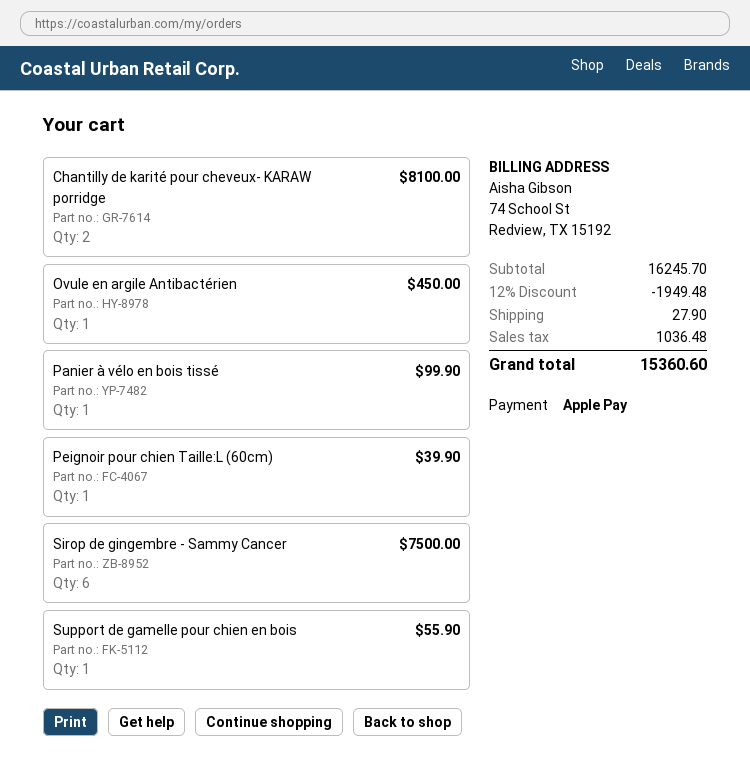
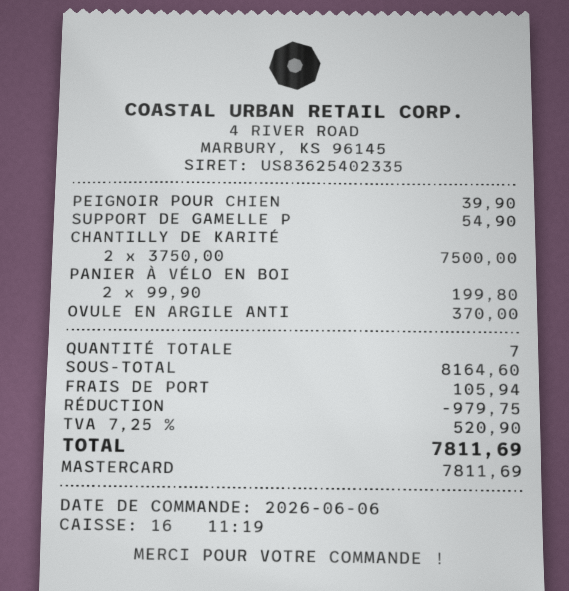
payment method: Apple Pay -> Mastercard
Chantilly de karité pour cheveux- KARAW porridge: 2 for 8100.00 -> 2 for 7500.00
Ovule en argile Antibactérien: 1 for 450.00 -> 1 for 370.00
Panier à vélo en bois tissé: 1 for 99.90 -> 2 for 199.80
Sirop de gingembre - Sammy Cancer: 6 for 7500.00 -> none
Support de gamelle pour chien en bois: 1 for 55.90 -> 1 for 54.90
subtotal: 16245.70 -> 8164.60
discount: 1949.48 -> 979.75
shipping: 27.90 -> 105.94
tax: 1036.48 -> 520.90
total: 15360.60 -> 7811.69

